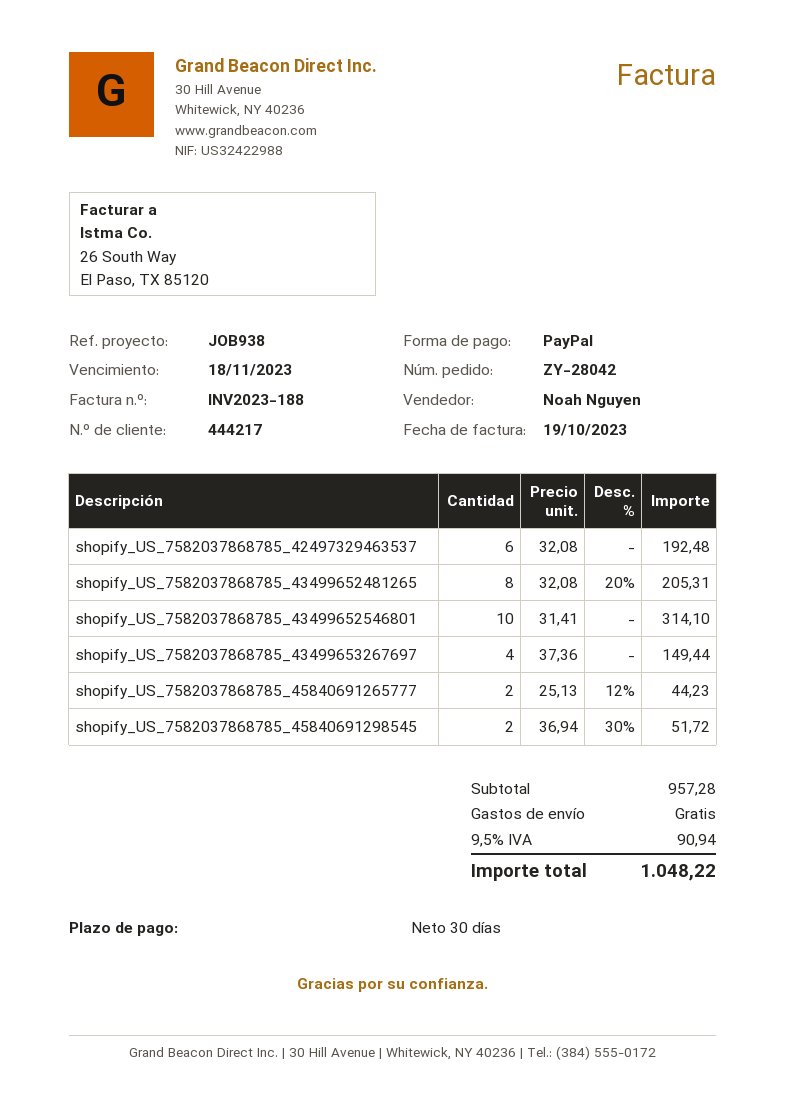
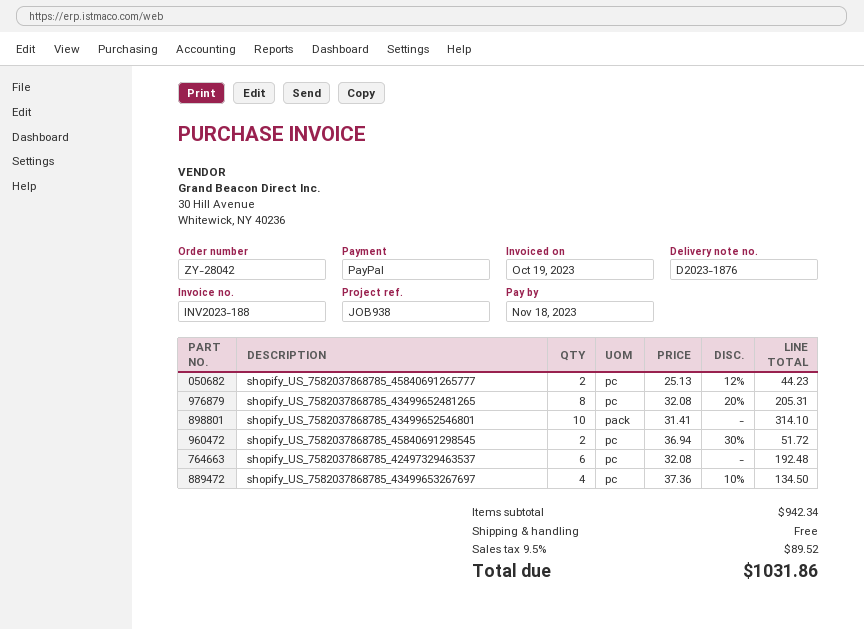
shopify_US_7582037868785_43499653267697: 4 x 37.36 = 149.44 -> 4 x 37.36 - 10% = 134.50
subtotal: 957.28 -> 942.34
tax: 9.5% = 90.94 -> 9.5% = 89.52
total: 1048.22 -> 1031.86

